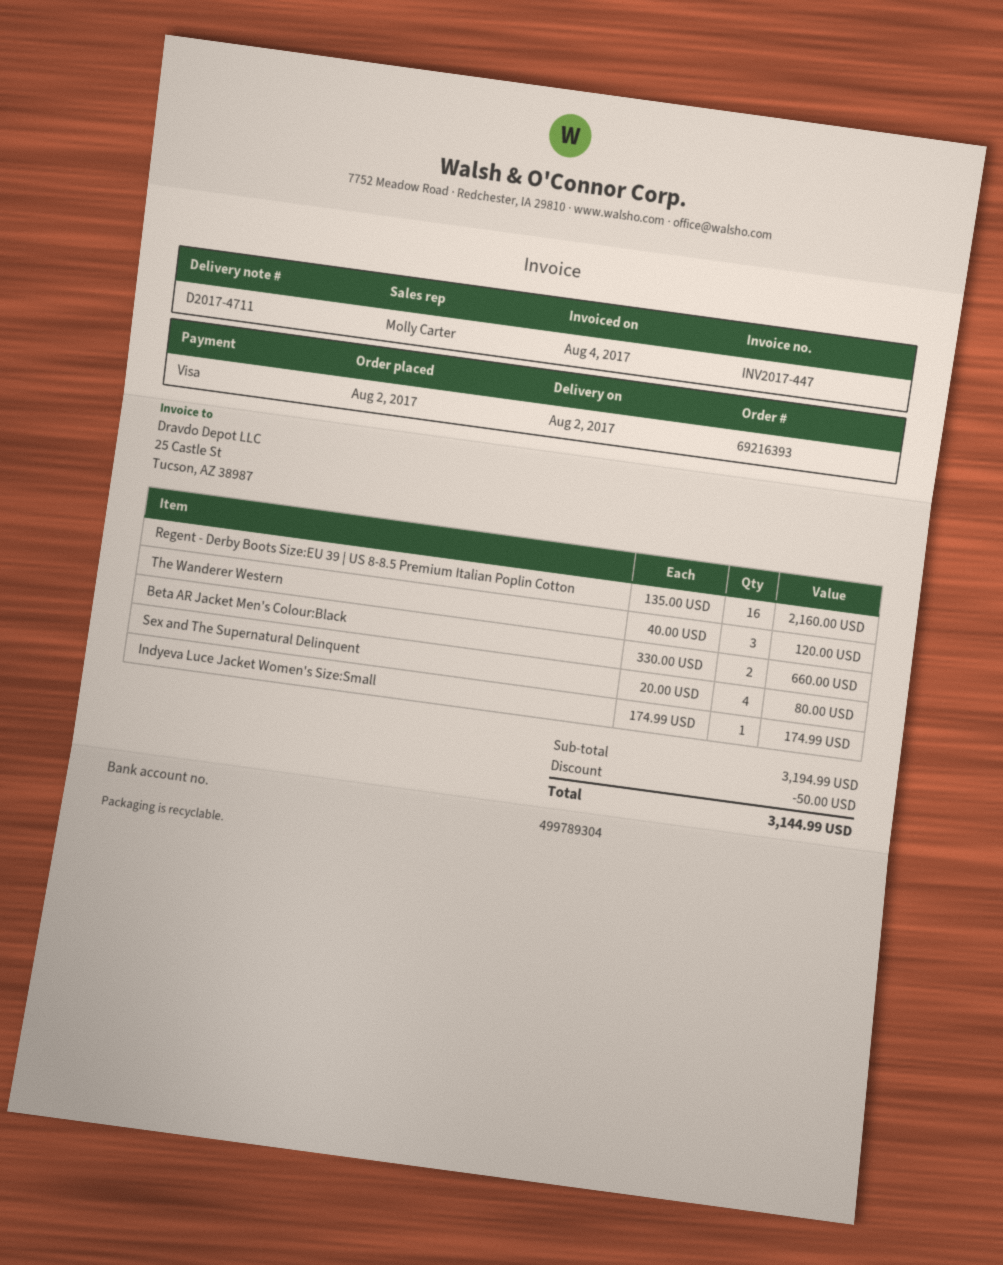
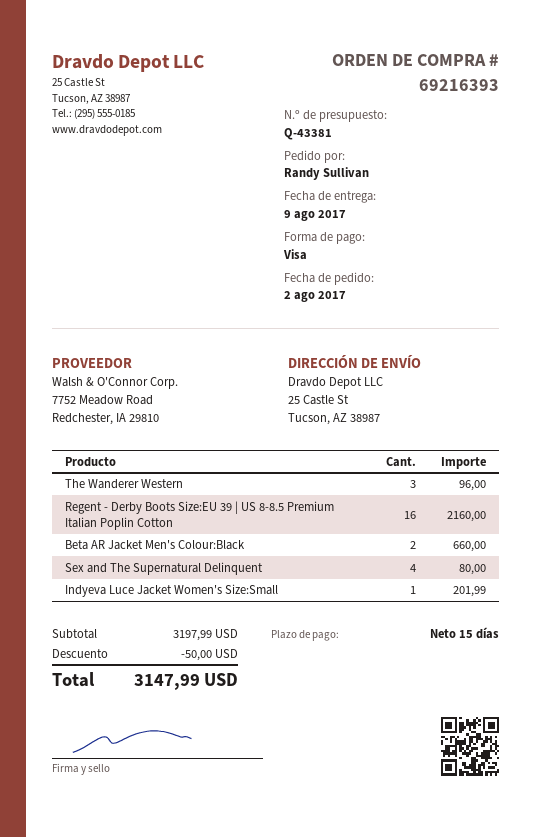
delivery date: 2017-08-02 -> 2017-08-09
The Wanderer Western: 3 for 120.00 -> 3 for 96.00
Indyeva Luce Jacket Women's Size:Small: 1 for 174.99 -> 1 for 201.99
subtotal: 3194.99 -> 3197.99
total: 3144.99 -> 3147.99

